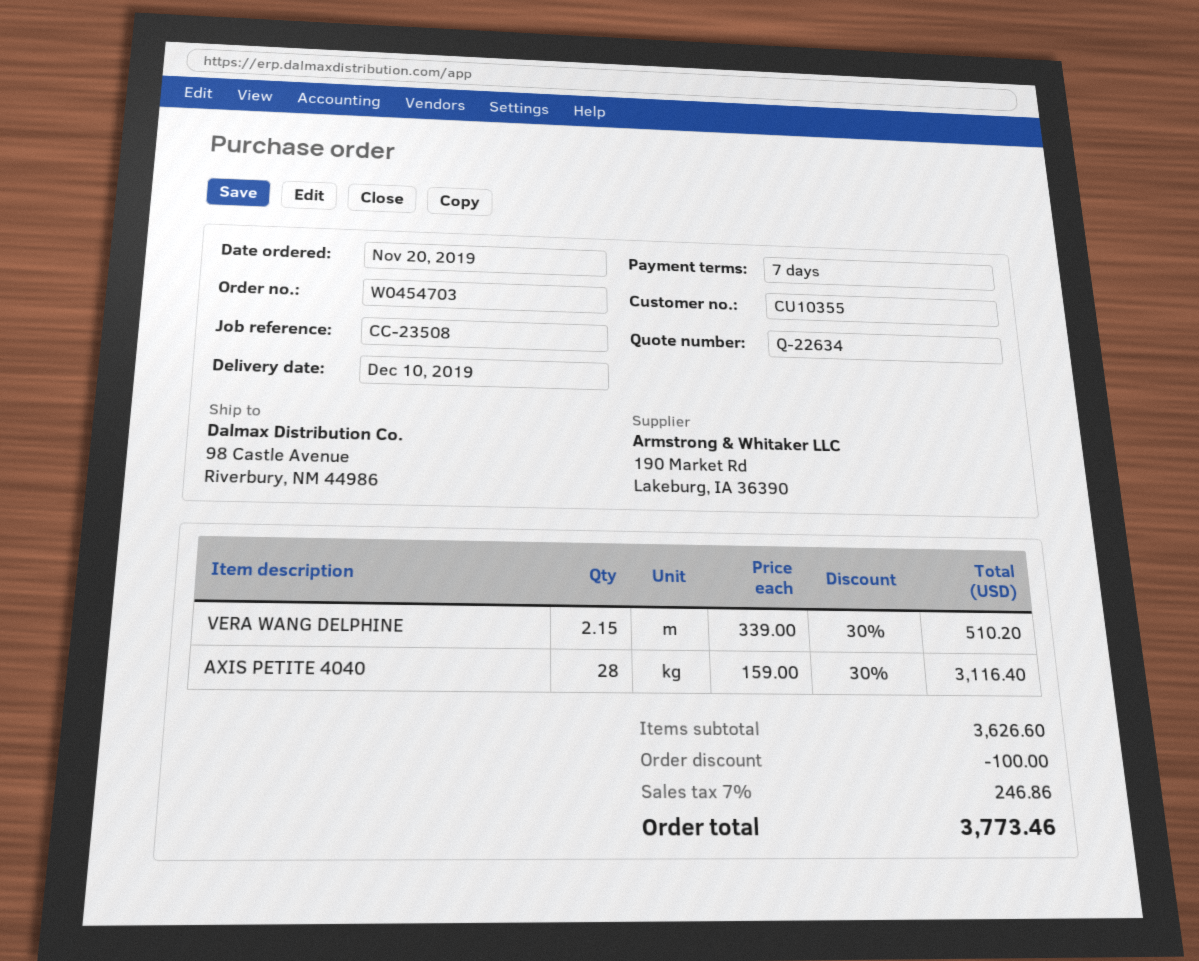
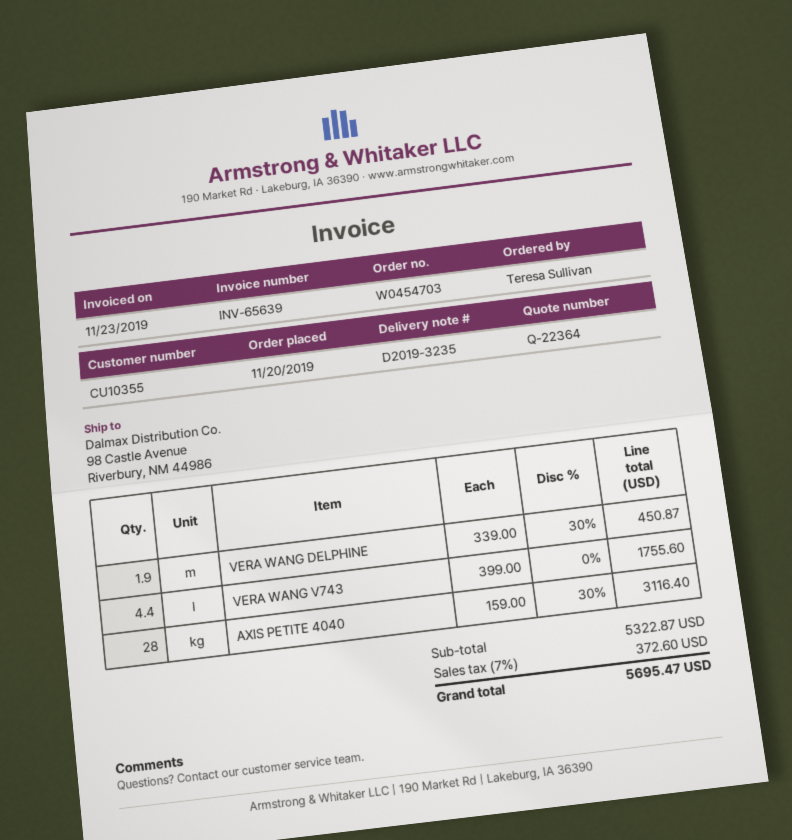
quote number: Q-22634 -> Q-22364
VERA WANG DELPHINE: 2.15 x 339.00 - 30% = 510.20 -> 1.9 x 339.00 - 30% = 450.87
VERA WANG V743: none -> 4.4 x 399.00 = 1755.60
subtotal: 3626.60 -> 5322.87
discount: 100.00 -> none
tax: 7% = 246.86 -> 7% = 372.60
total: 3773.46 -> 5695.47

